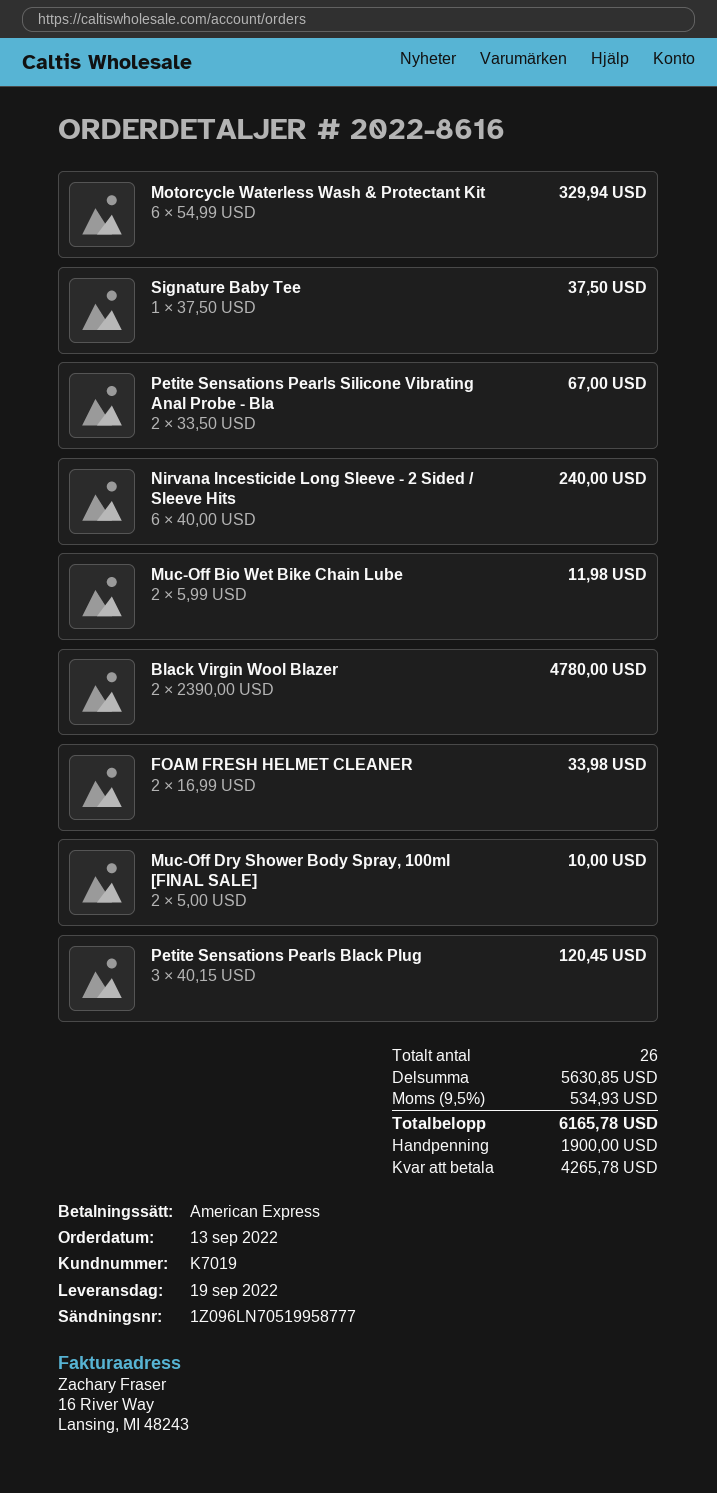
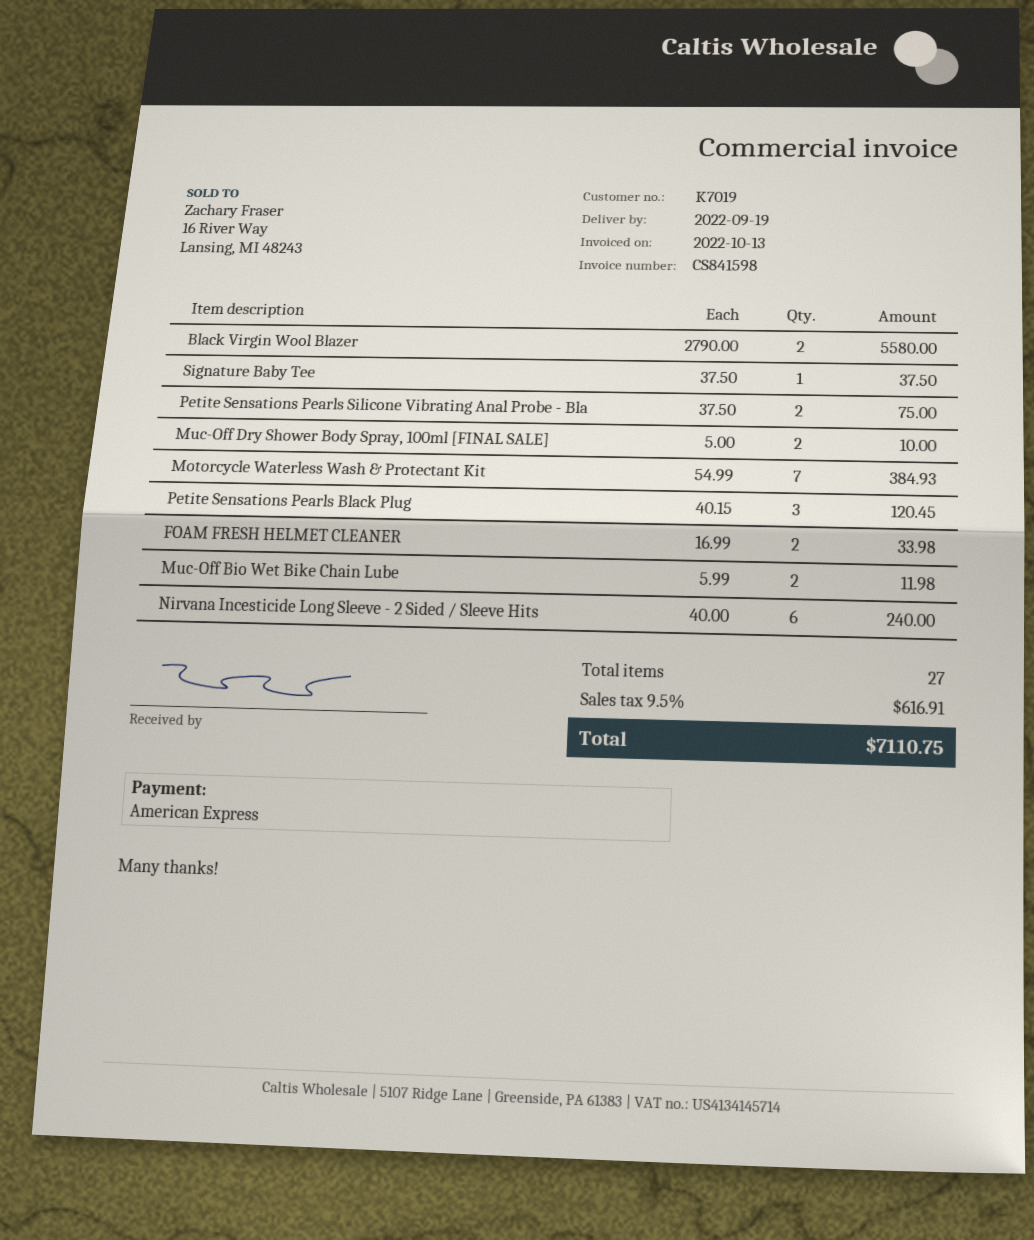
Motorcycle Waterless Wash & Protectant Kit: 6 x 54.99 = 329.94 -> 7 x 54.99 = 384.93
Petite Sensations Pearls Silicone Vibrating Anal Probe - Bla: 2 x 33.50 = 67.00 -> 2 x 37.50 = 75.00
Black Virgin Wool Blazer: 2 x 2390.00 = 4780.00 -> 2 x 2790.00 = 5580.00
total quantity: 26 -> 27
tax: 9.5% = 534.93 -> 9.5% = 616.91
total: 6165.78 -> 7110.75

